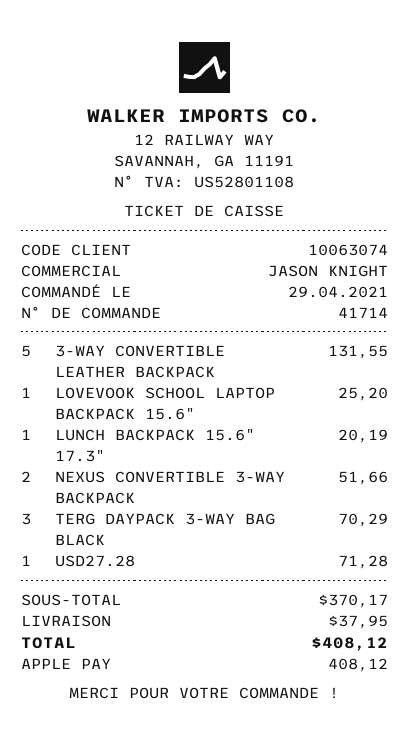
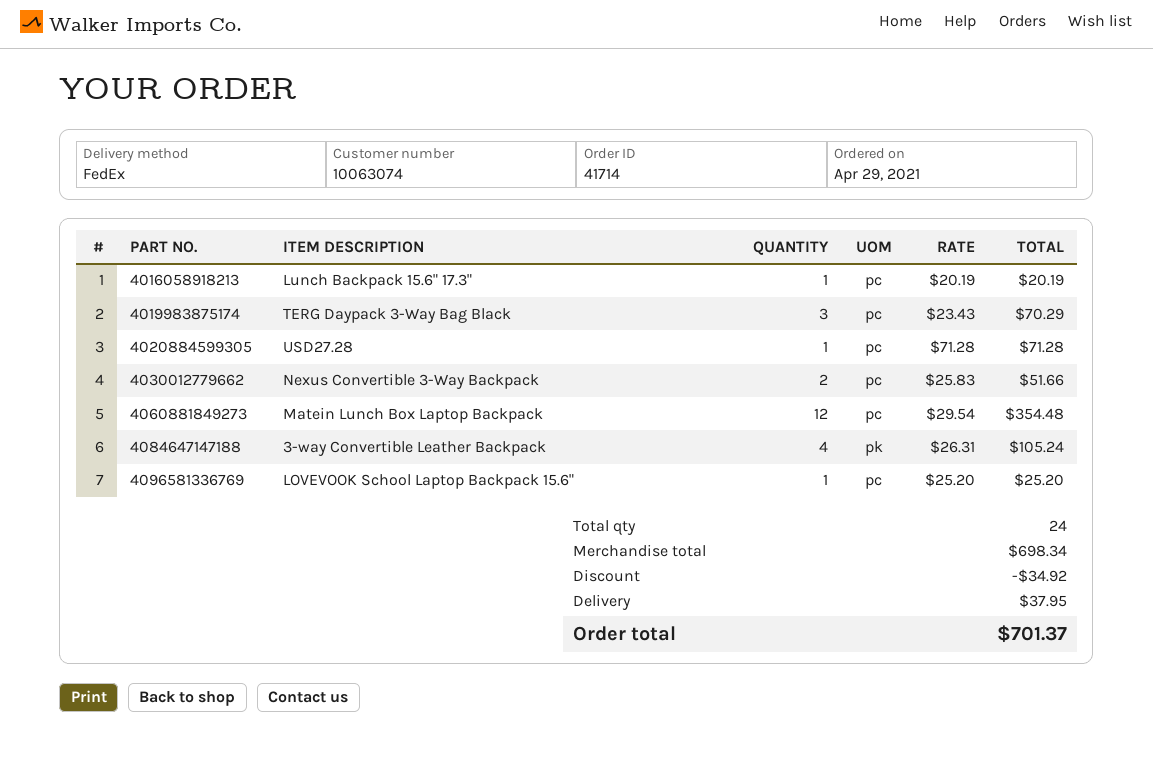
3-WAY CONVERTIBLE LEATHER BACKPACK: 5 for 131.55 -> 4 for 105.24
Matein Lunch Box Laptop Backpack: none -> 12 for 354.48
subtotal: 370.17 -> 698.34
discount: none -> 34.92
total: 408.12 -> 701.37

